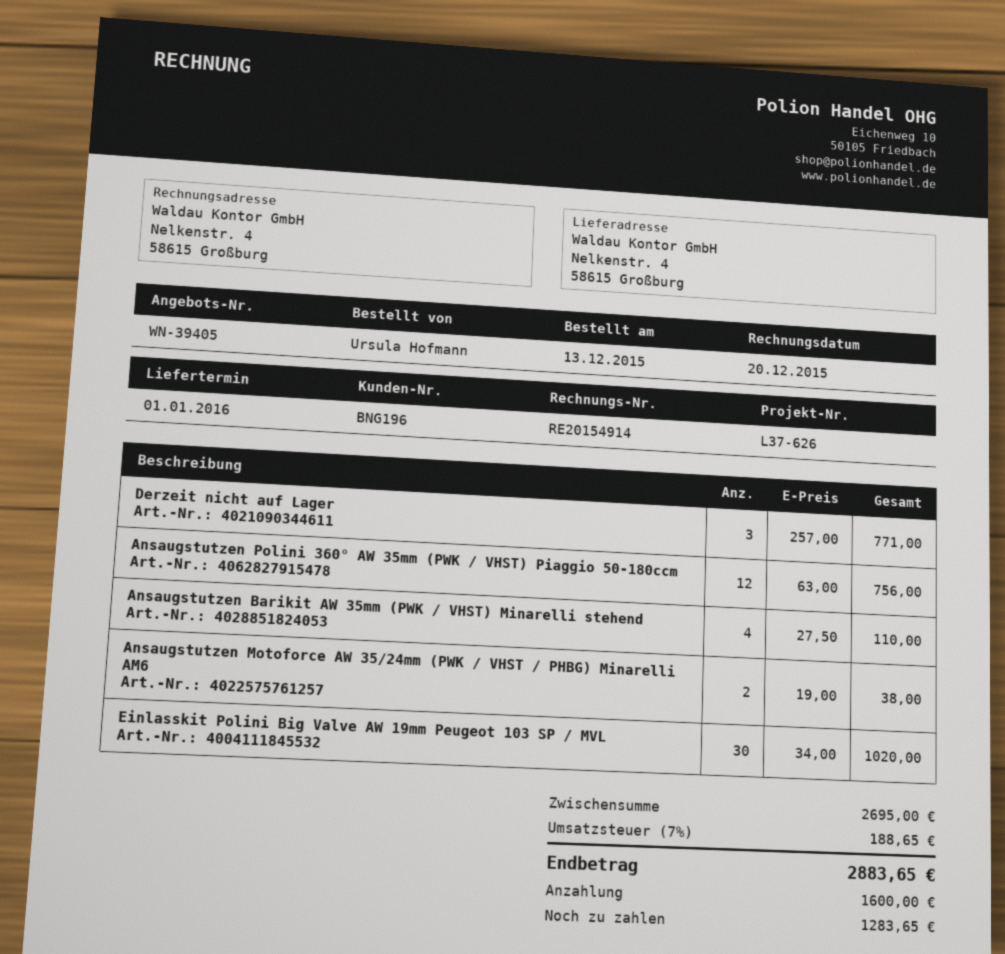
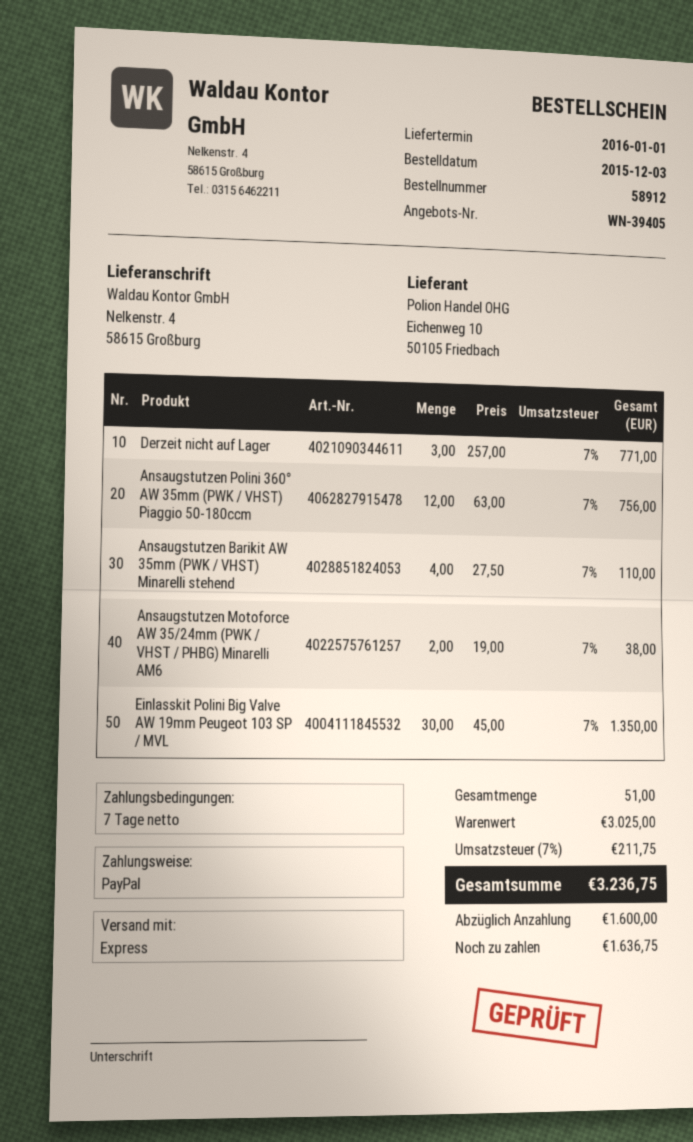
order date: 2015-12-13 -> 2015-12-03
Einlasskit Polini Big Valve AW 19mm Peugeot 103 SP / MVL: 30 x 34.00 = 1020.00 -> 30 x 45.00 = 1350.00
subtotal: 2695.00 -> 3025.00
tax: 7% = 188.65 -> 7% = 211.75
total: 2883.65 -> 3236.75
balance: 1283.65 -> 1636.75

